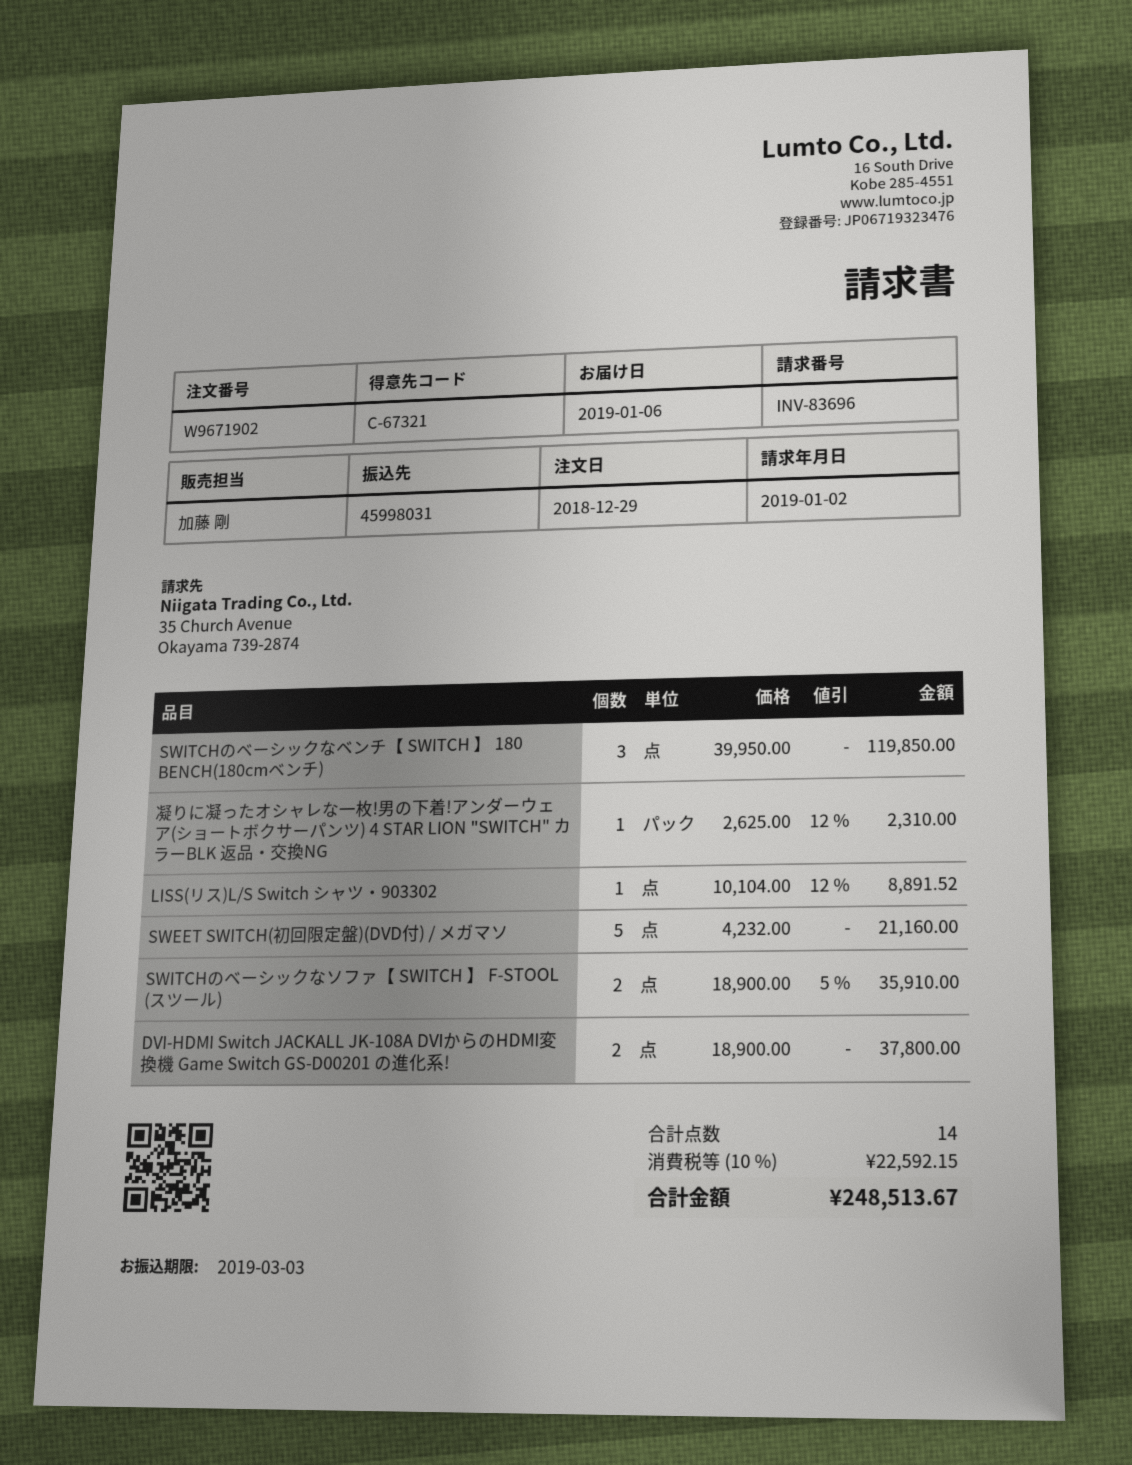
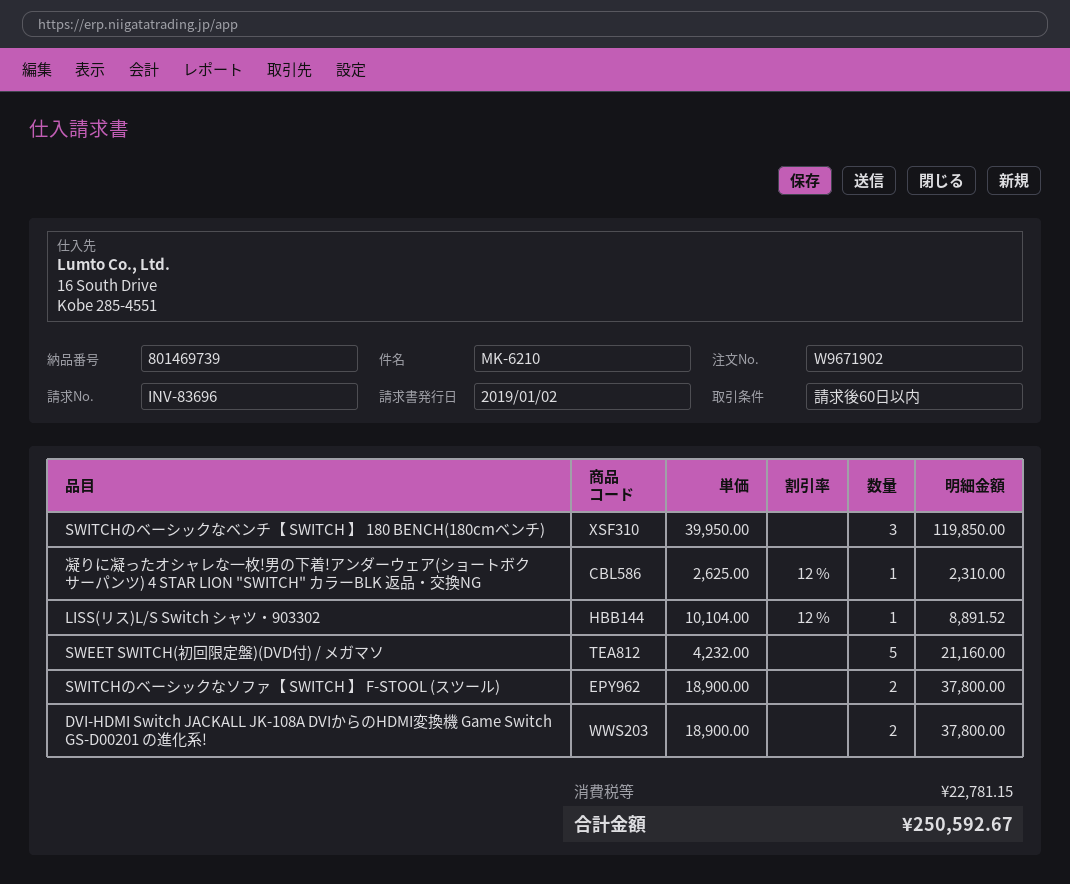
SWITCHのベーシックなソファ【 SWITCH 】 F-STOOL (スツール): 2 x 18900.00 - 5% = 35910.00 -> 2 x 18900.00 = 37800.00
tax: 22592.15 -> 22781.15
total: 248513.67 -> 250592.67

